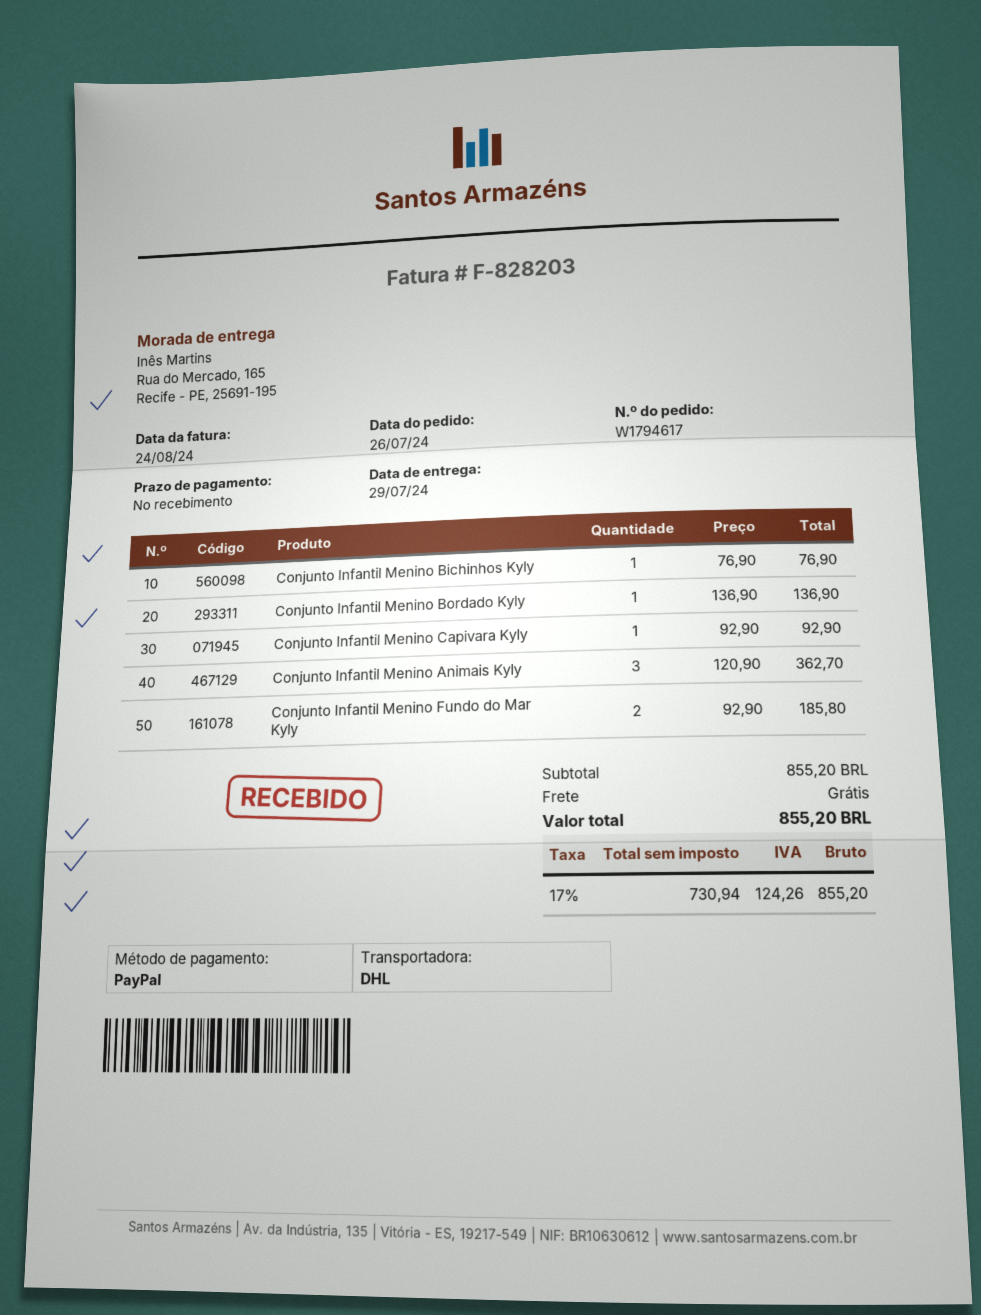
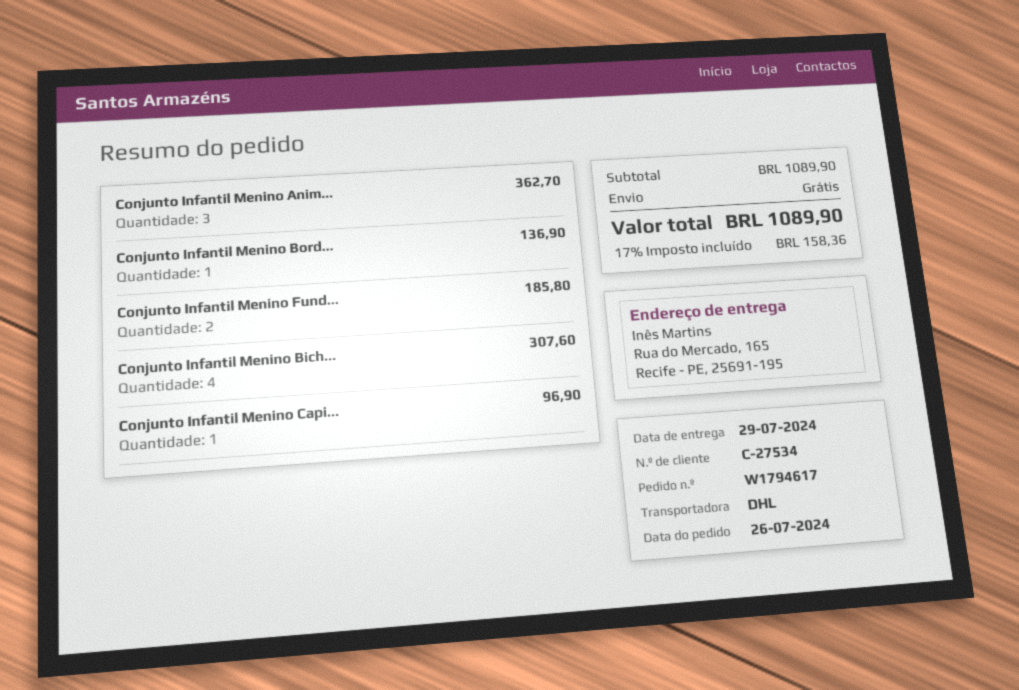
Conjunto Infantil Menino Bichinhos Kyly: 1 for 76.90 -> 4 for 307.60
Conjunto Infantil Menino Capivara Kyly: 1 for 92.90 -> 1 for 96.90
subtotal: 855.20 -> 1089.90
tax: 17% = 124.26 -> 17% = 158.36
total: 855.20 -> 1089.90

